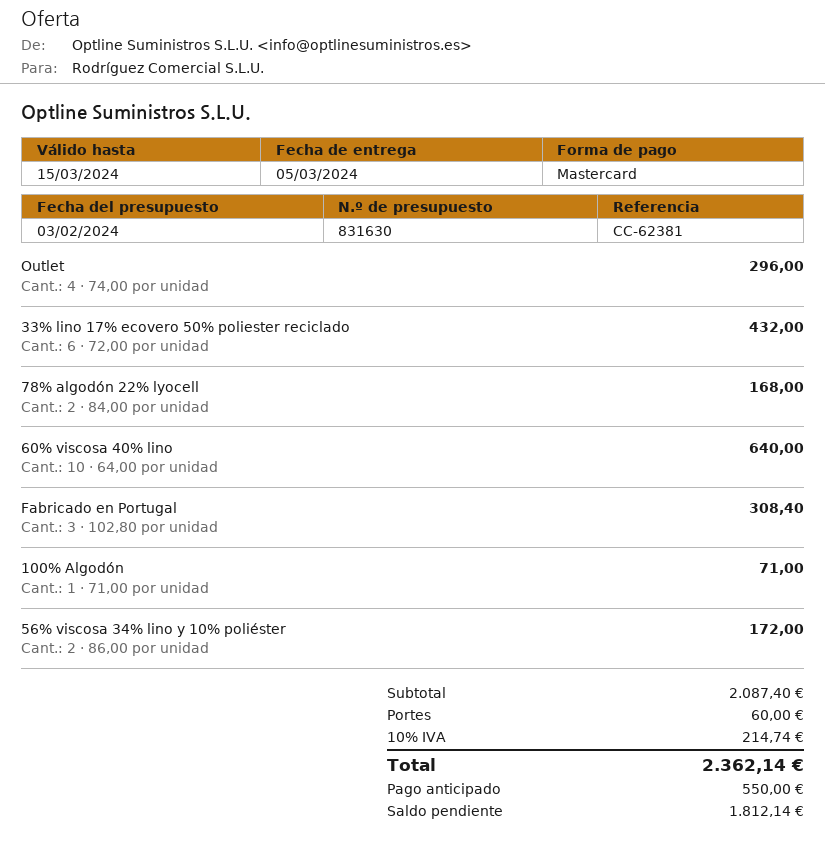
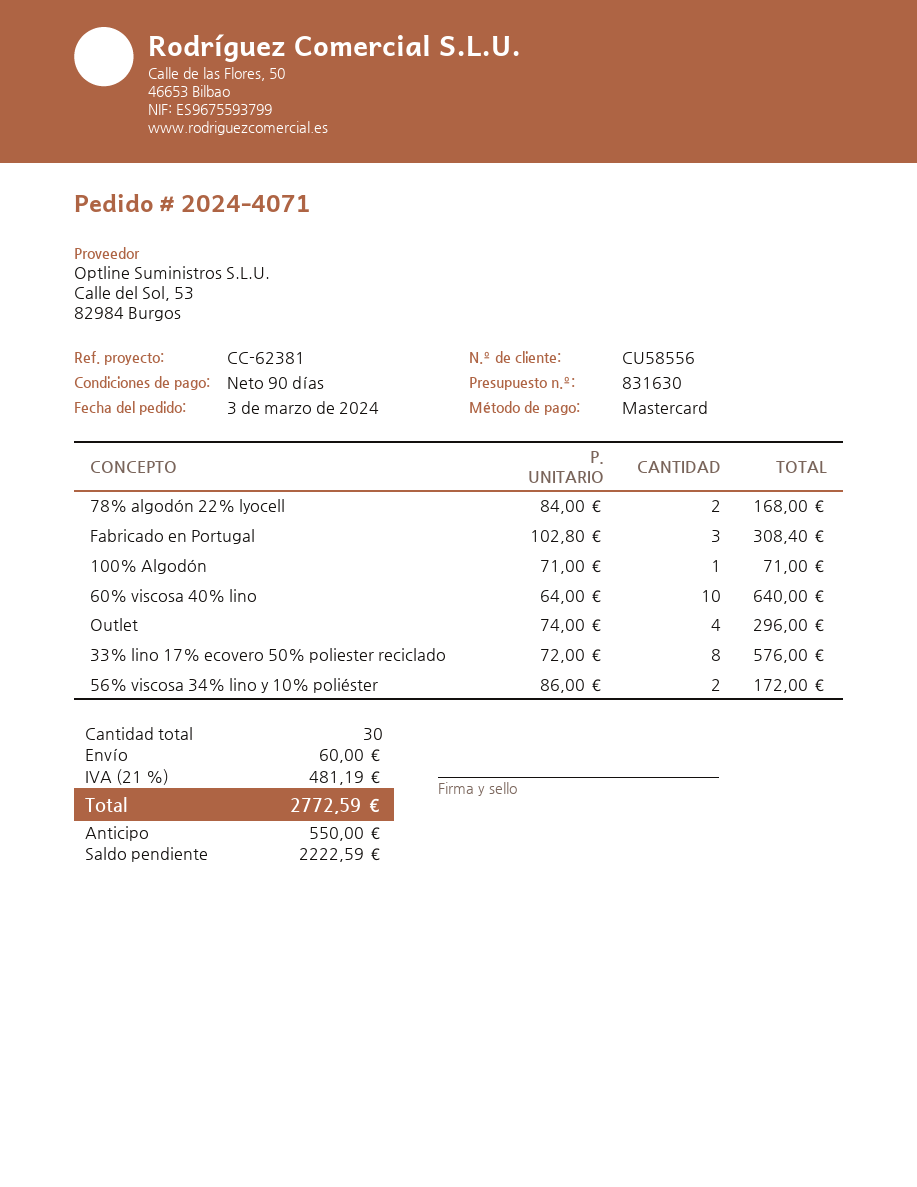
33% lino 17% ecovero 50% poliester reciclado: 6 x 72.00 = 432.00 -> 8 x 72.00 = 576.00
tax: 10% = 214.74 -> 21% = 481.19
total: 2362.14 -> 2772.59
balance: 1812.14 -> 2222.59

